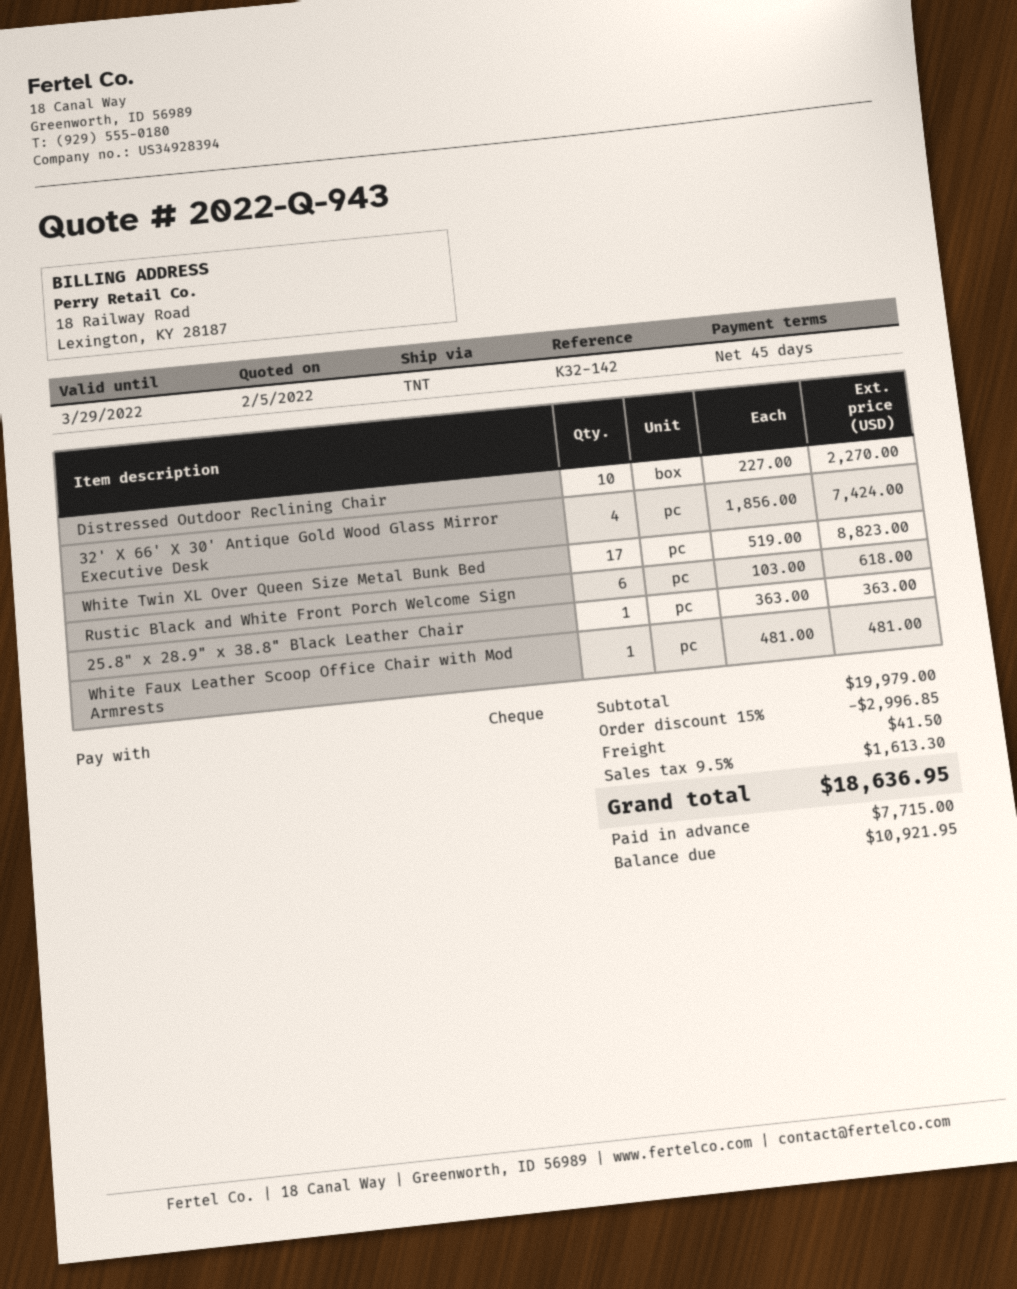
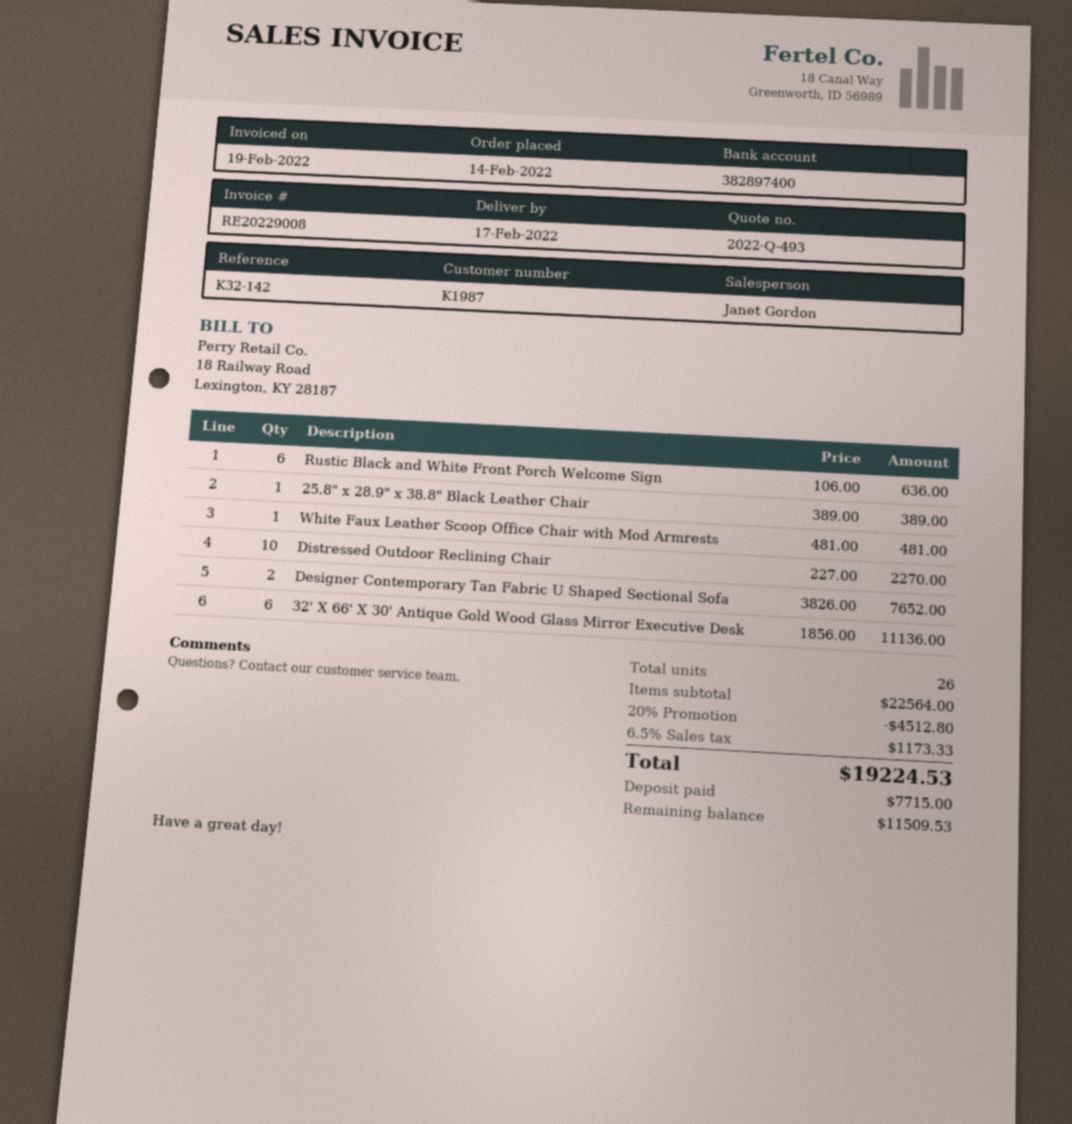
quote number: 2022-Q-943 -> 2022-Q-493
32' X 66' X 30' Antique Gold Wood Glass Mirror Executive Desk: 4 x 1856.00 = 7424.00 -> 6 x 1856.00 = 11136.00
White Twin XL Over Queen Size Metal Bunk Bed: 17 x 519.00 = 8823.00 -> none
Rustic Black and White Front Porch Welcome Sign: 6 x 103.00 = 618.00 -> 6 x 106.00 = 636.00
25.8" x 28.9" x 38.8" Black Leather Chair: 1 x 363.00 = 363.00 -> 1 x 389.00 = 389.00
Designer Contemporary Tan Fabric U Shaped Sectional Sofa: none -> 2 x 3826.00 = 7652.00
subtotal: 19979.00 -> 22564.00
discount: 15% = 2996.85 -> 20% = 4512.80
shipping: 41.50 -> none
tax: 9.5% = 1613.30 -> 6.5% = 1173.33
total: 18636.95 -> 19224.53
balance: 10921.95 -> 11509.53

